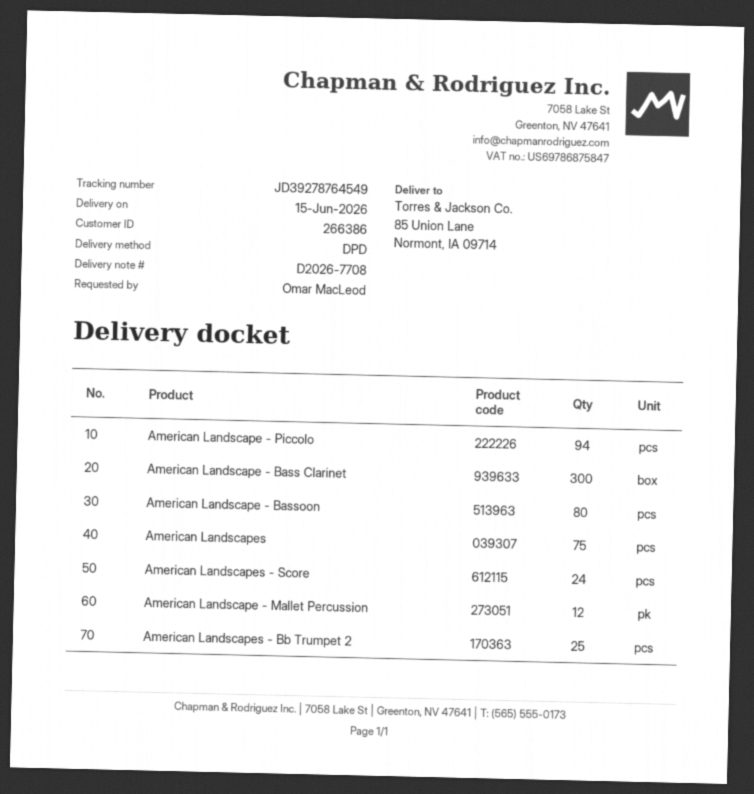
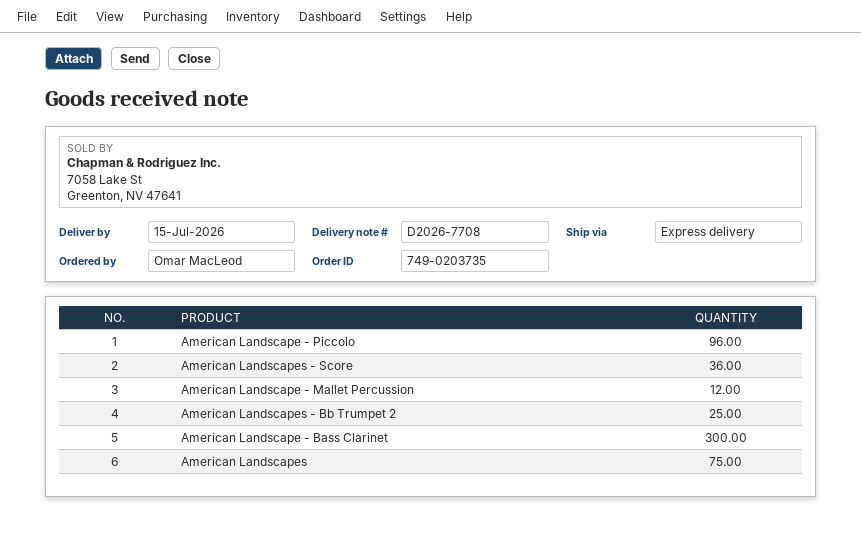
delivery date: 2026-06-15 -> 2026-07-15
shipping method: DPD -> express
American Landscape - Piccolo: 94 -> 96
American Landscape - Bassoon: 80 -> none
American Landscapes - Score: 24 -> 36

